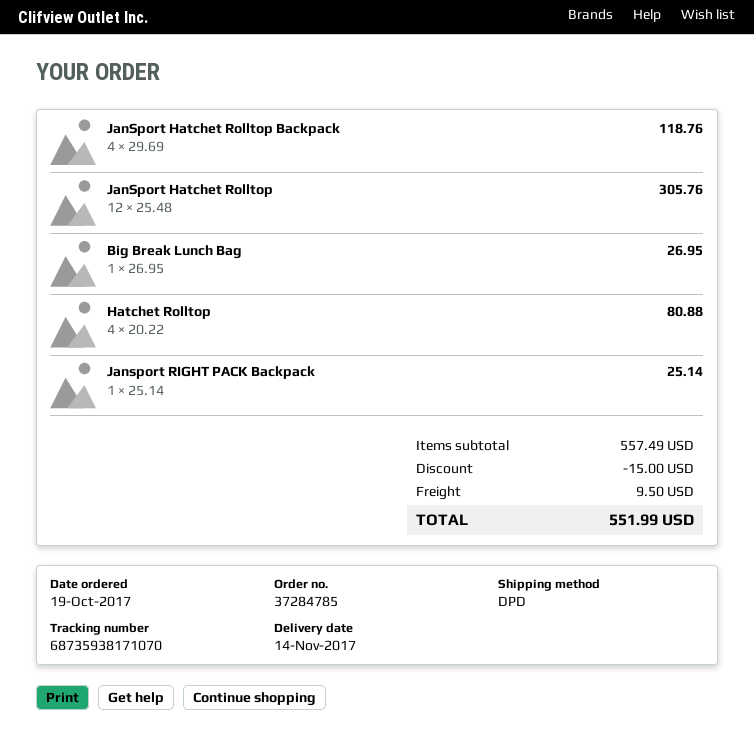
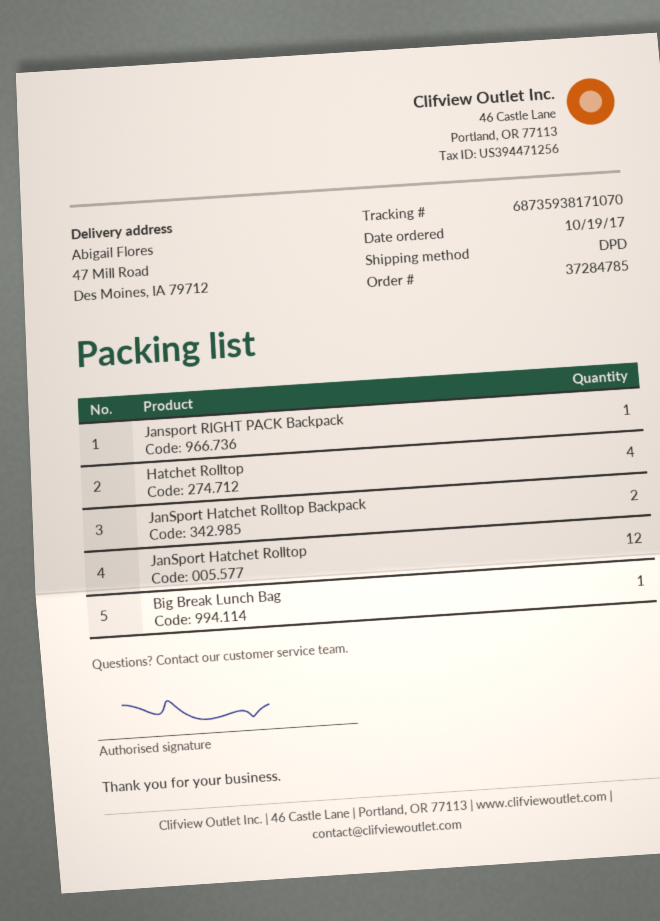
JanSport Hatchet Rolltop Backpack: 4 -> 2

